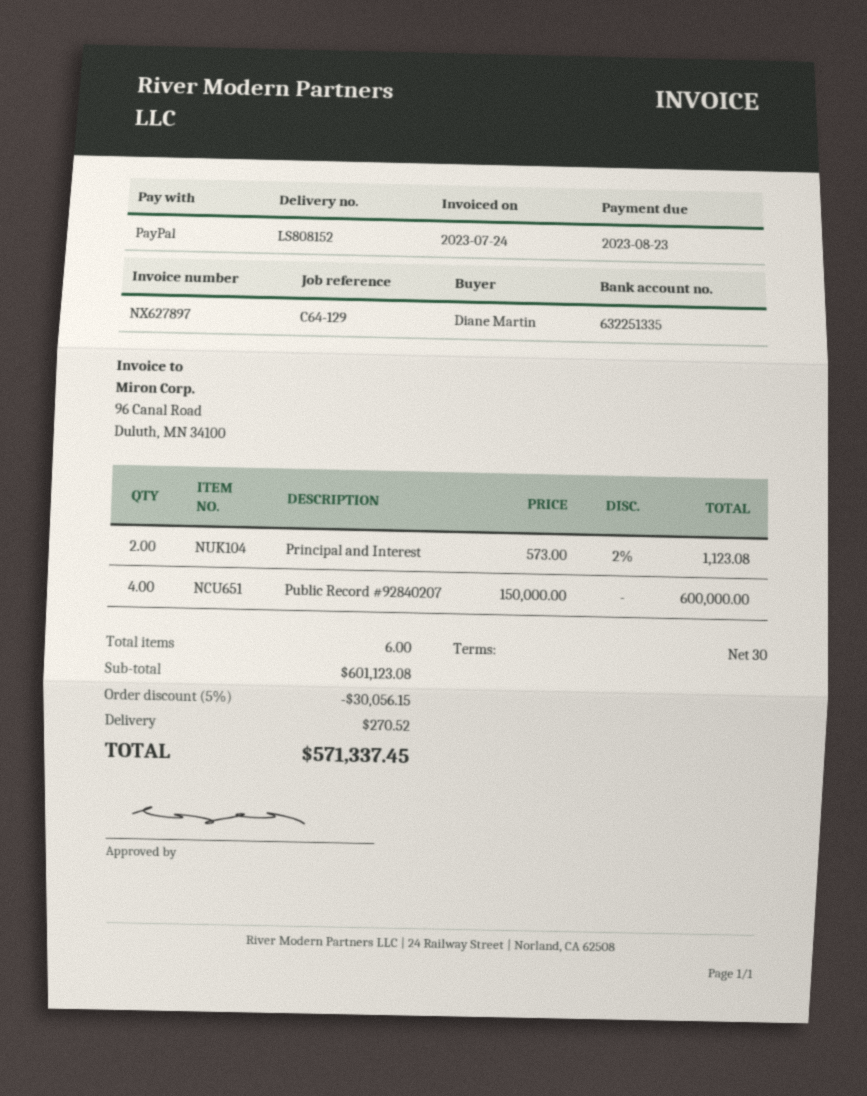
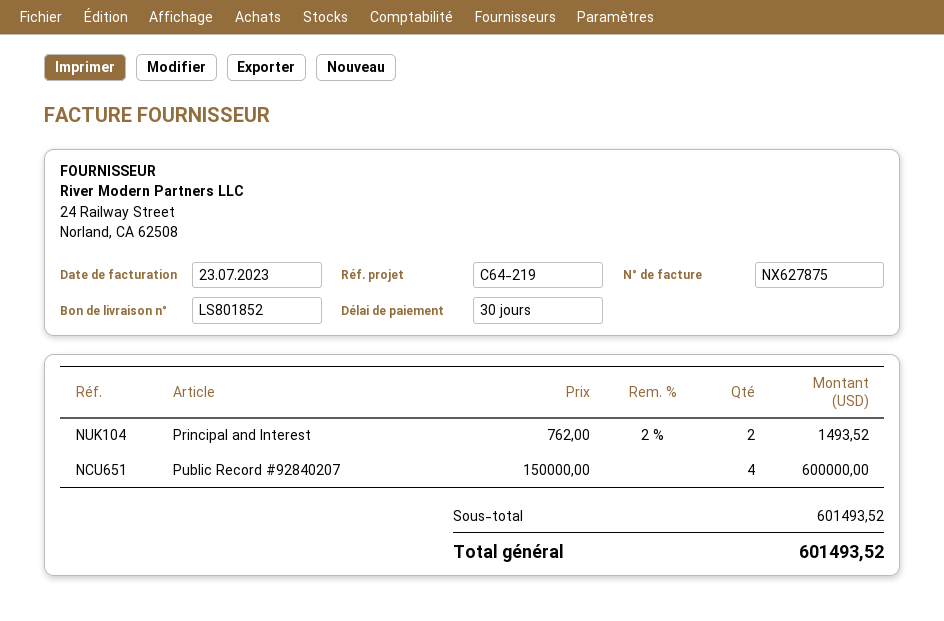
delivery note number: LS808152 -> LS801852
invoice number: NX627897 -> NX627875
invoice date: 2023-07-24 -> 2023-07-23
reference: C64-129 -> C64-219
Principal and Interest: 2 x 573.00 - 2% = 1123.08 -> 2 x 762.00 - 2% = 1493.52
subtotal: 601123.08 -> 601493.52
discount: 5% = 30056.15 -> none
shipping: 270.52 -> none
total: 571337.45 -> 601493.52

